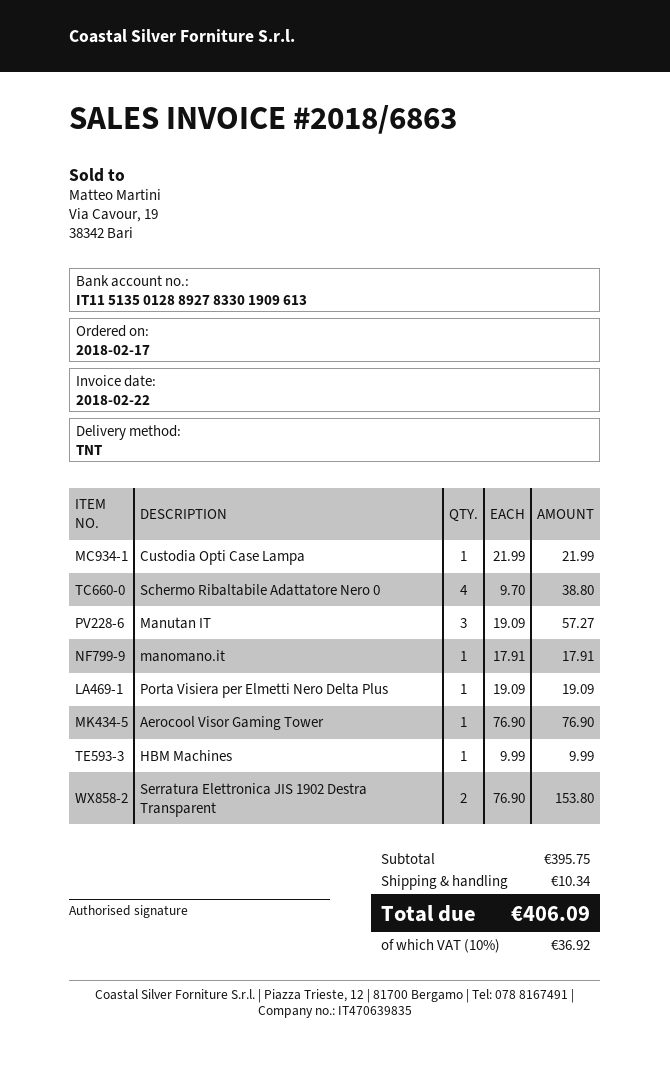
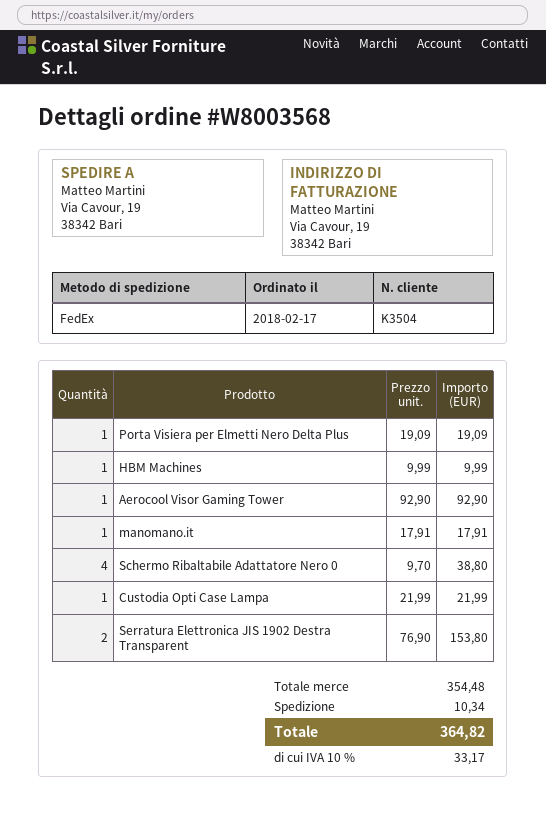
shipping method: TNT -> FedEx
Manutan IT: 3 x 19.09 = 57.27 -> none
Aerocool Visor Gaming Tower: 1 x 76.90 = 76.90 -> 1 x 92.90 = 92.90
subtotal: 395.75 -> 354.48
tax: 10% = 36.92 -> 10% = 33.17
total: 406.09 -> 364.82

